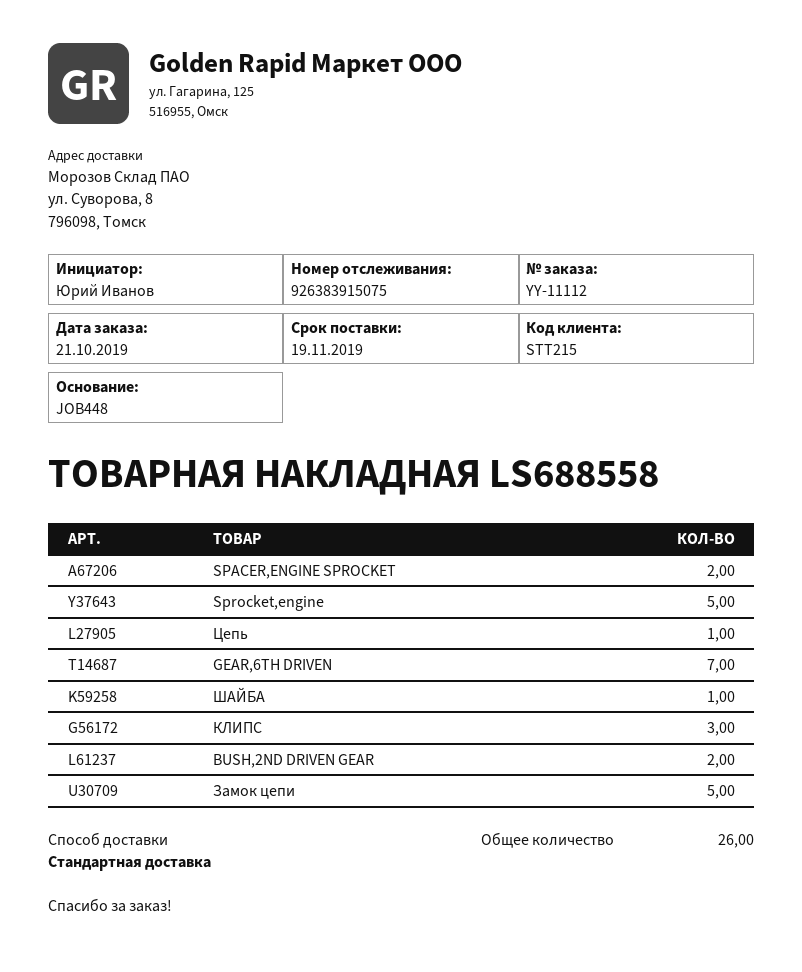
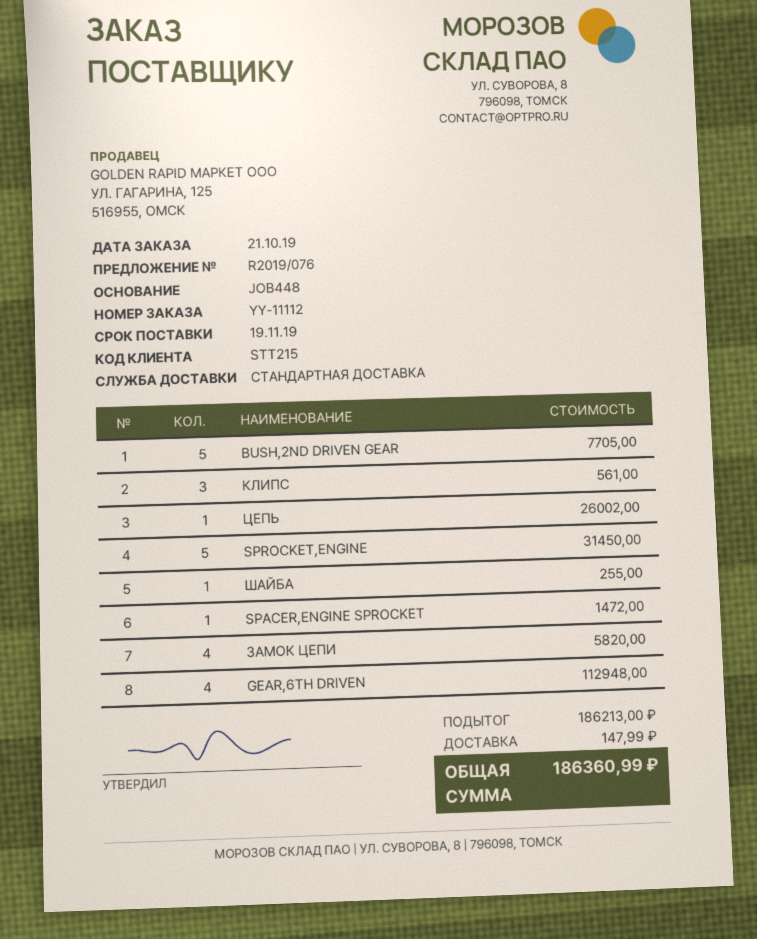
SPACER,ENGINE SPROCKET: 2 -> 1
GEAR,6TH DRIVEN: 7 -> 4
BUSH,2ND DRIVEN GEAR: 2 -> 5
Замок цепи: 5 -> 4

